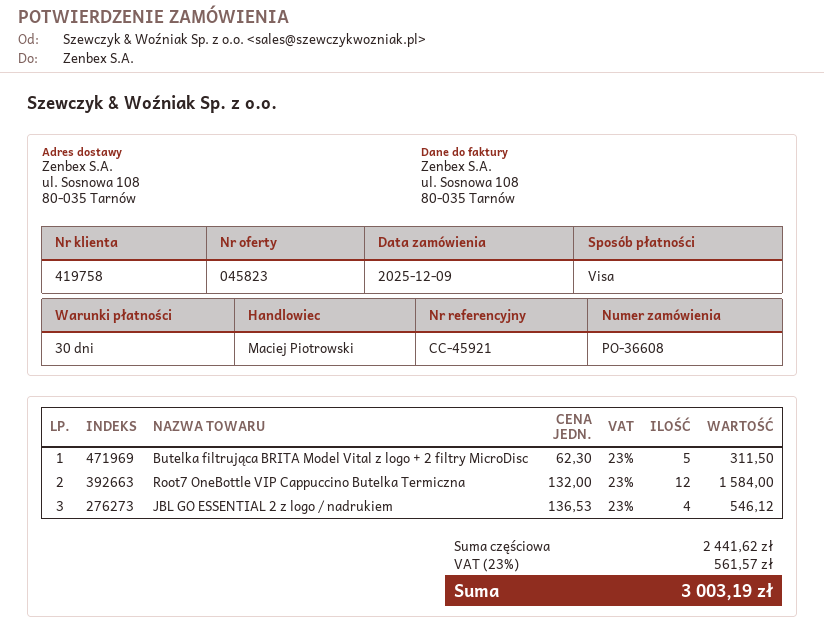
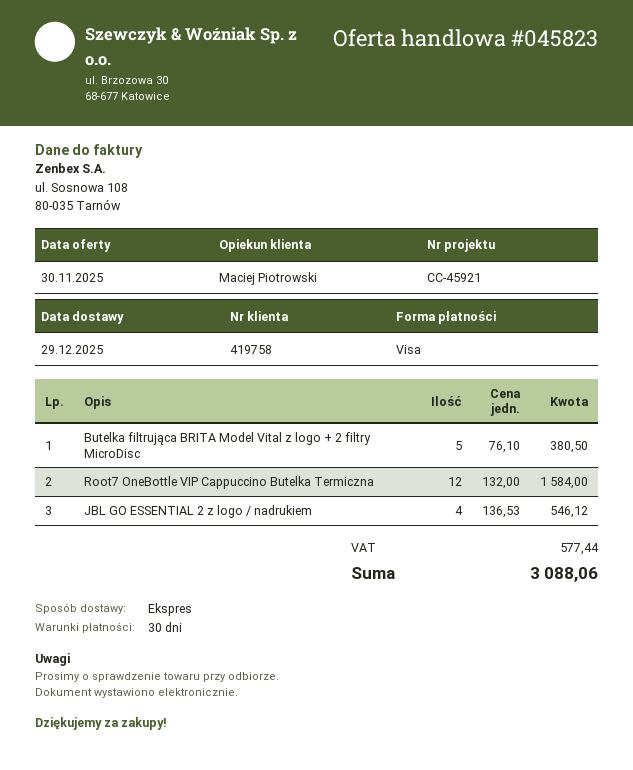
Butelka filtrująca BRITA Model Vital z logo + 2 filtry MicroDisc: 5 x 62.30 = 311.50 -> 5 x 76.10 = 380.50
tax: 561.57 -> 577.44
total: 3003.19 -> 3088.06

